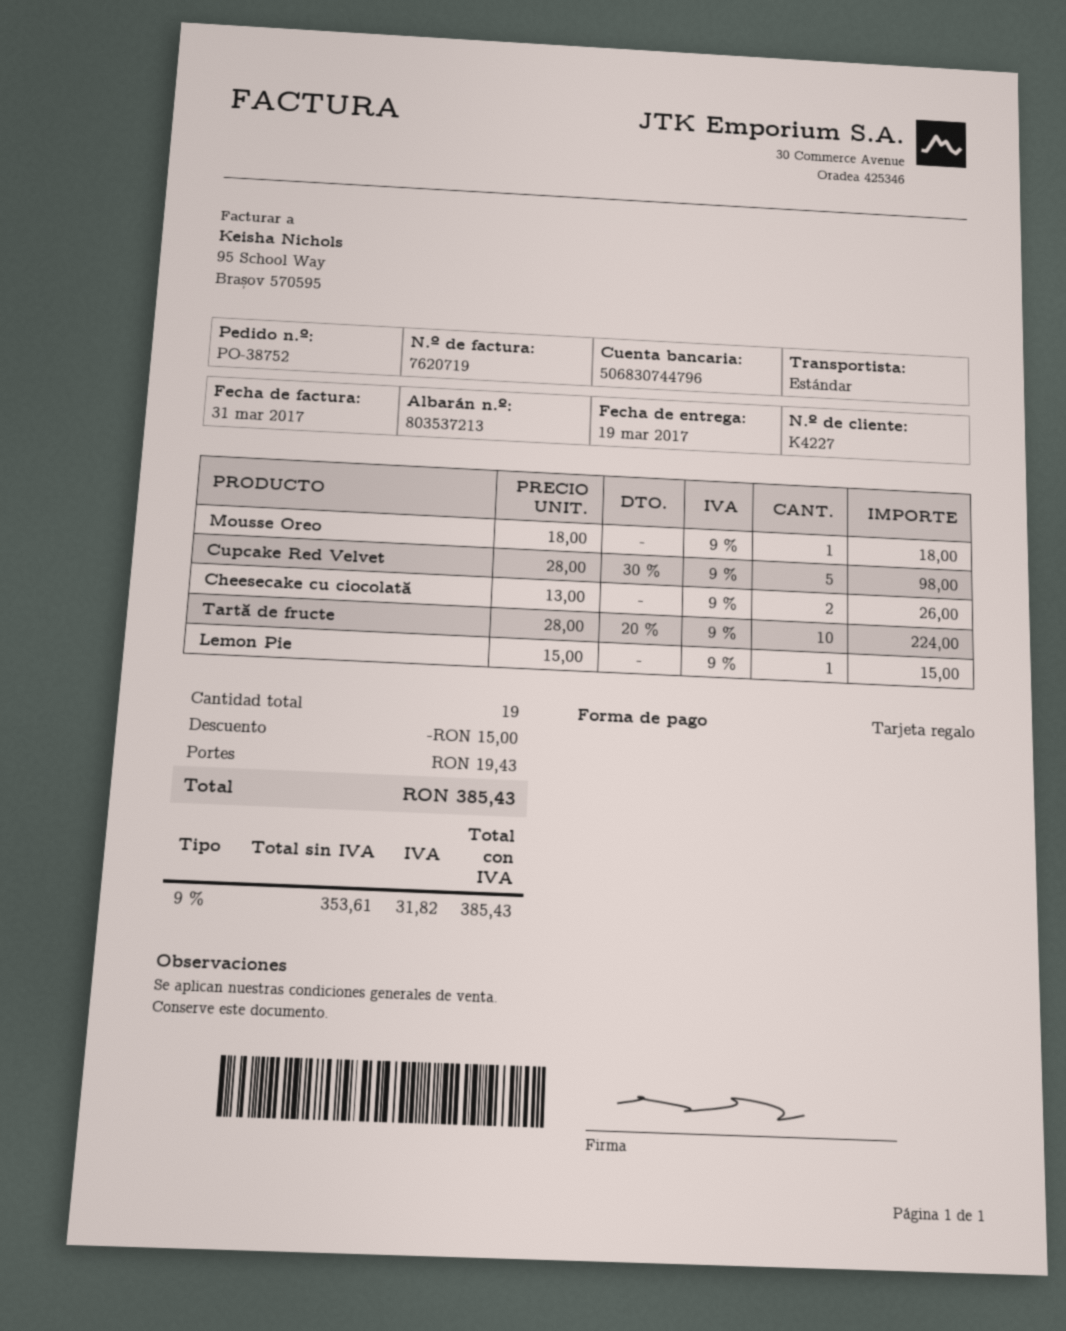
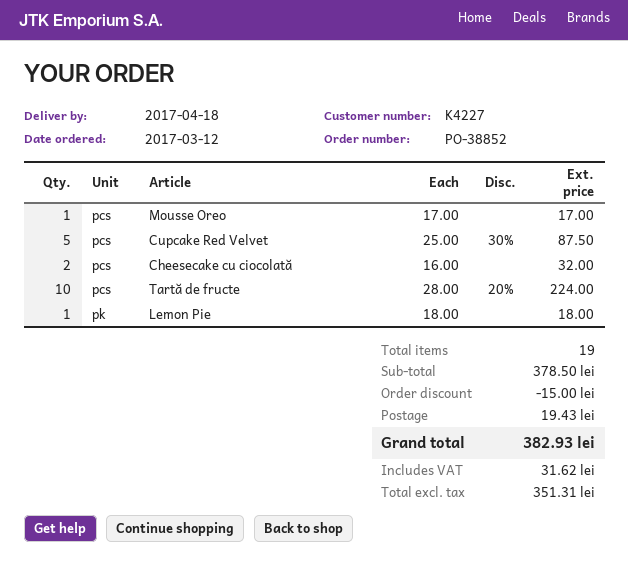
order number: PO-38752 -> PO-38852
delivery date: 2017-03-19 -> 2017-04-18
Mousse Oreo: 1 x 18.00 = 18.00 -> 1 x 17.00 = 17.00
Cupcake Red Velvet: 5 x 28.00 - 30% = 98.00 -> 5 x 25.00 - 30% = 87.50
Cheesecake cu ciocolată: 2 x 13.00 = 26.00 -> 2 x 16.00 = 32.00
Lemon Pie: 1 x 15.00 = 15.00 -> 1 x 18.00 = 18.00
net: 353.61 -> 351.31
tax: 31.82 -> 31.62
total: 385.43 -> 382.93

